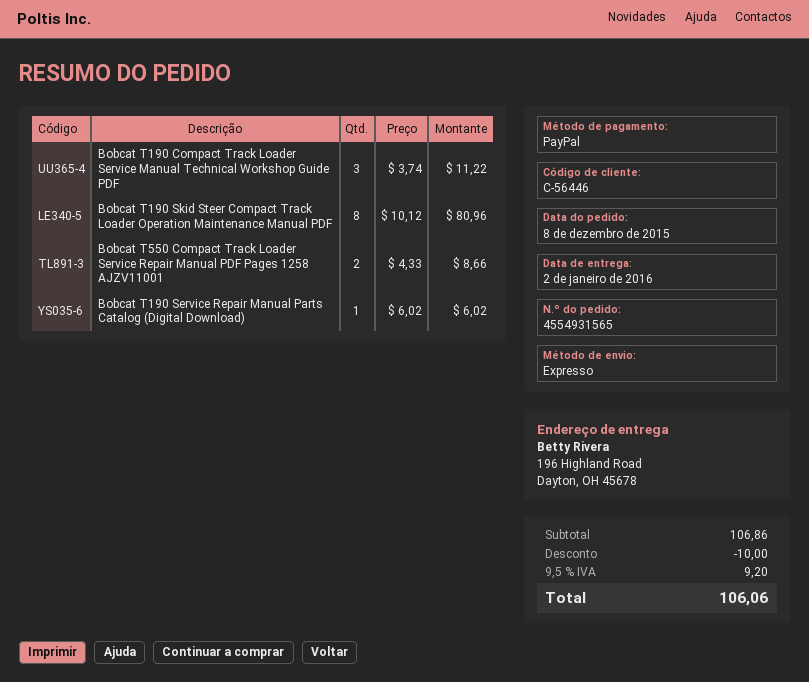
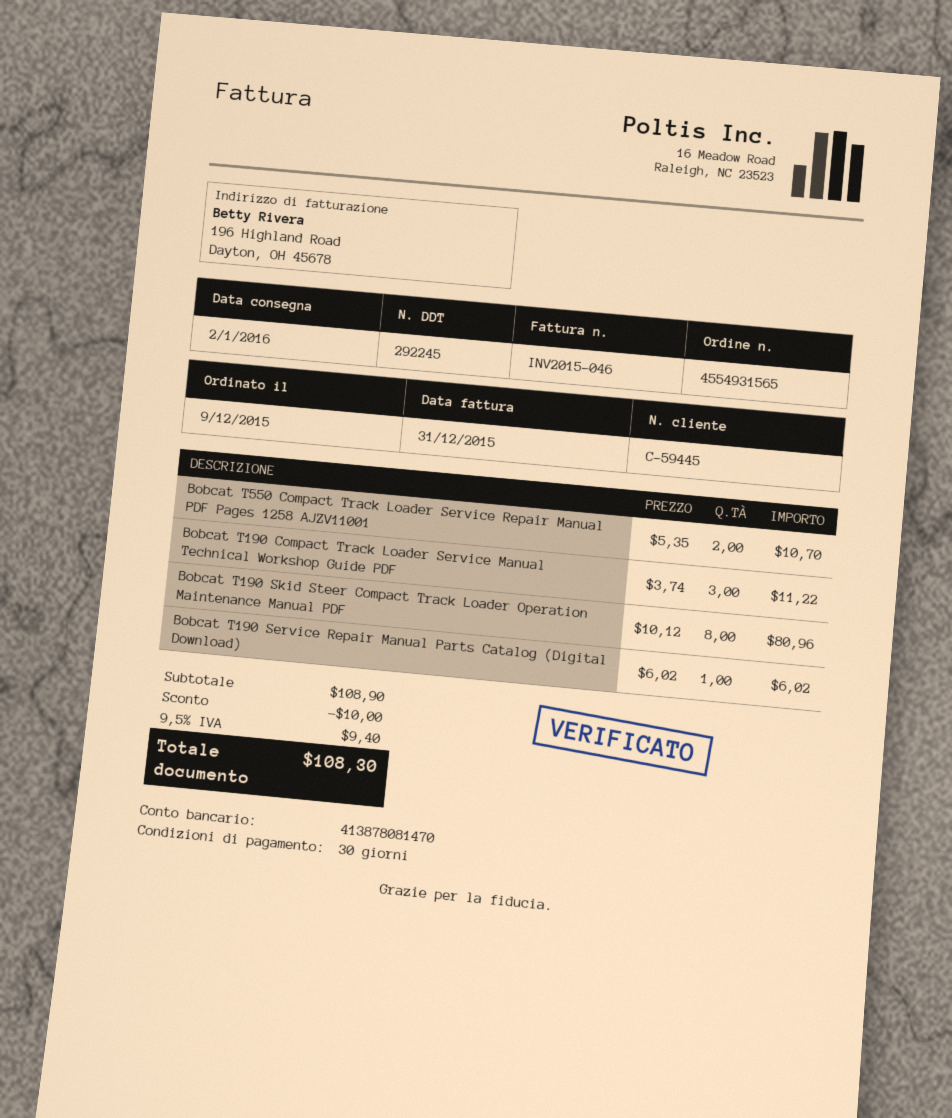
order date: 2015-12-08 -> 2015-12-09
customer number: C-56446 -> C-59445
Bobcat T550 Compact Track Loader Service Repair Manual PDF Pages 1258 AJZV11001: 2 x 4.33 = 8.66 -> 2 x 5.35 = 10.70
subtotal: 106.86 -> 108.90
tax: 9.5% = 9.20 -> 9.5% = 9.40
total: 106.06 -> 108.30

